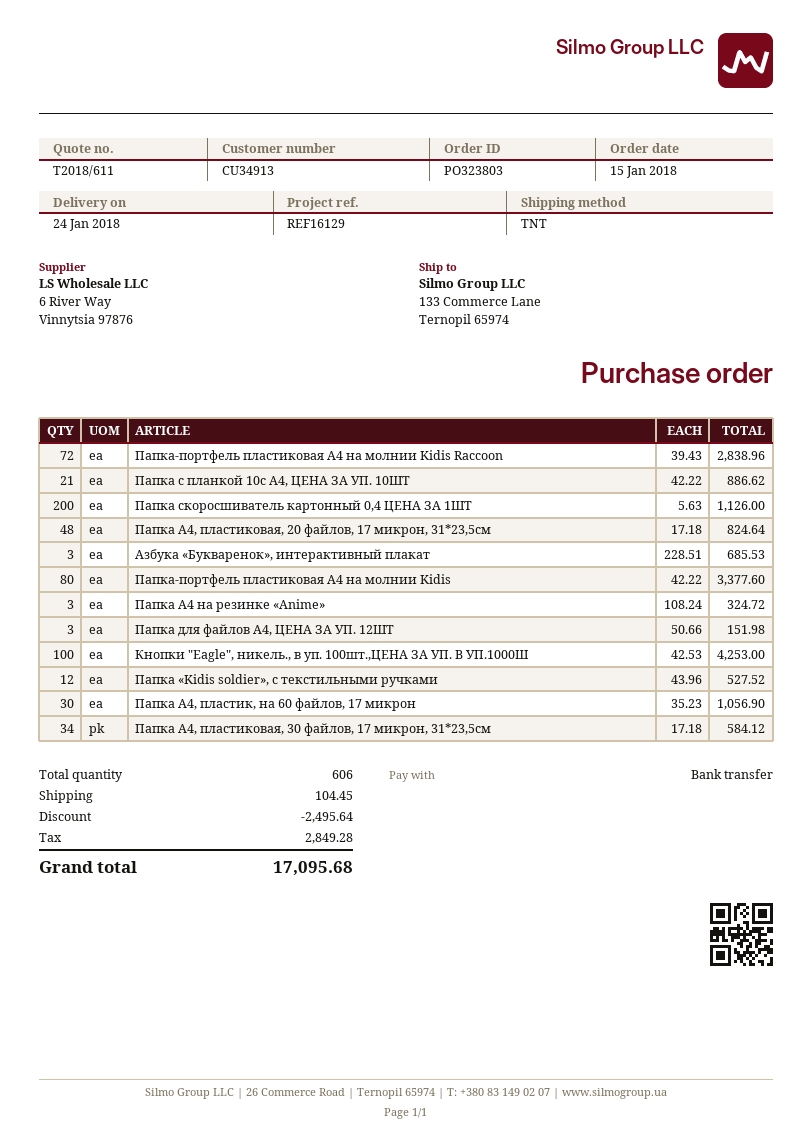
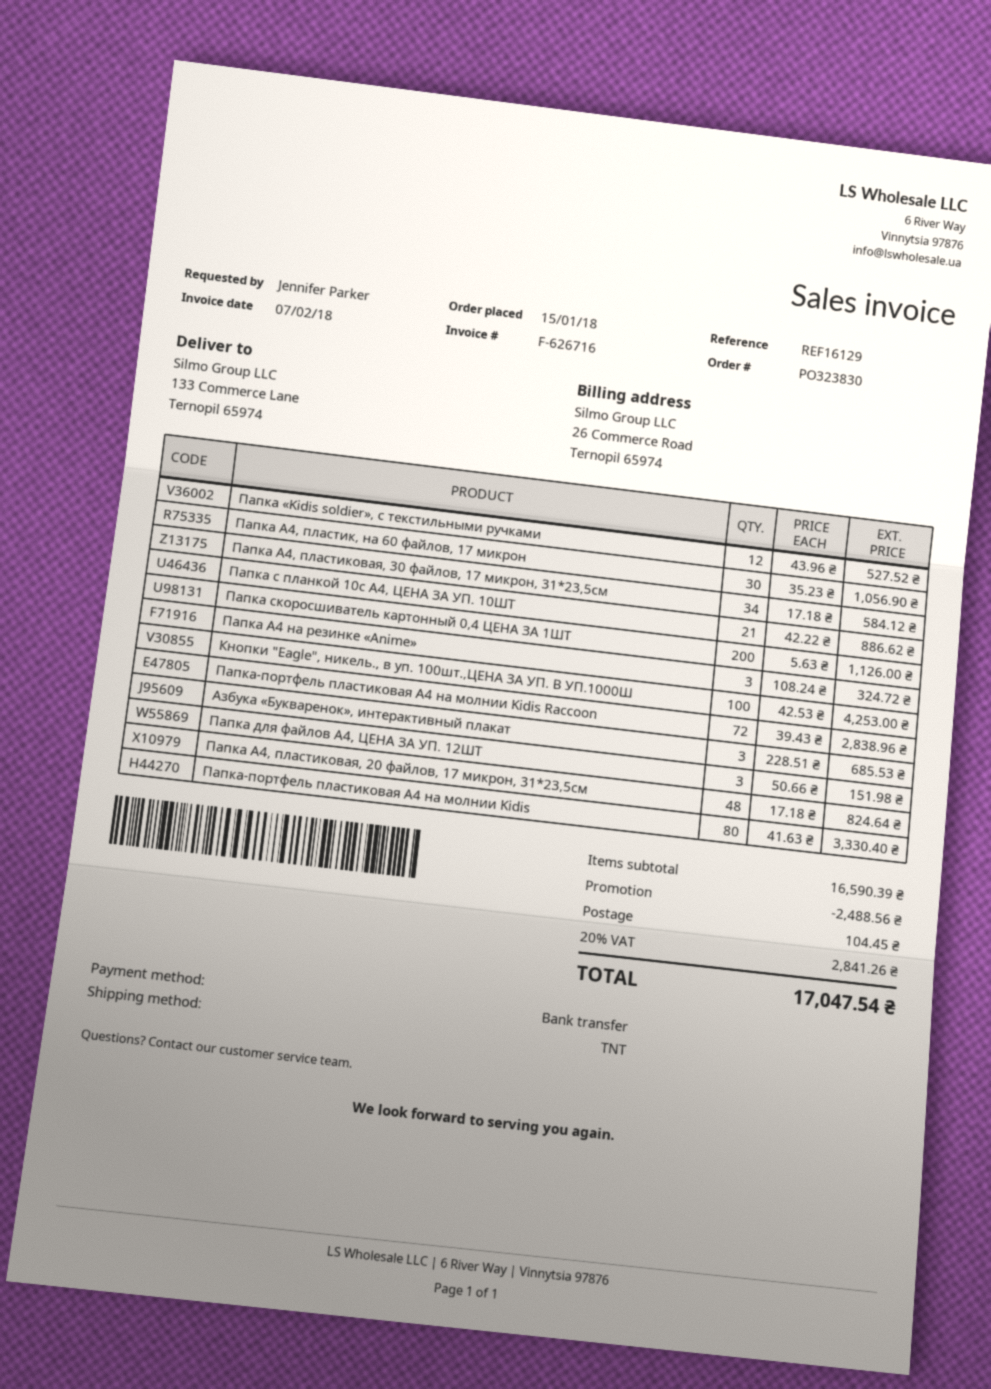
order number: PO323803 -> PO323830
Папка-портфель пластиковая А4 на молнии Kidis: 80 x 42.22 = 3377.60 -> 80 x 41.63 = 3330.40
discount: 2495.64 -> 2488.56
tax: 2849.28 -> 2841.26
total: 17095.68 -> 17047.54

